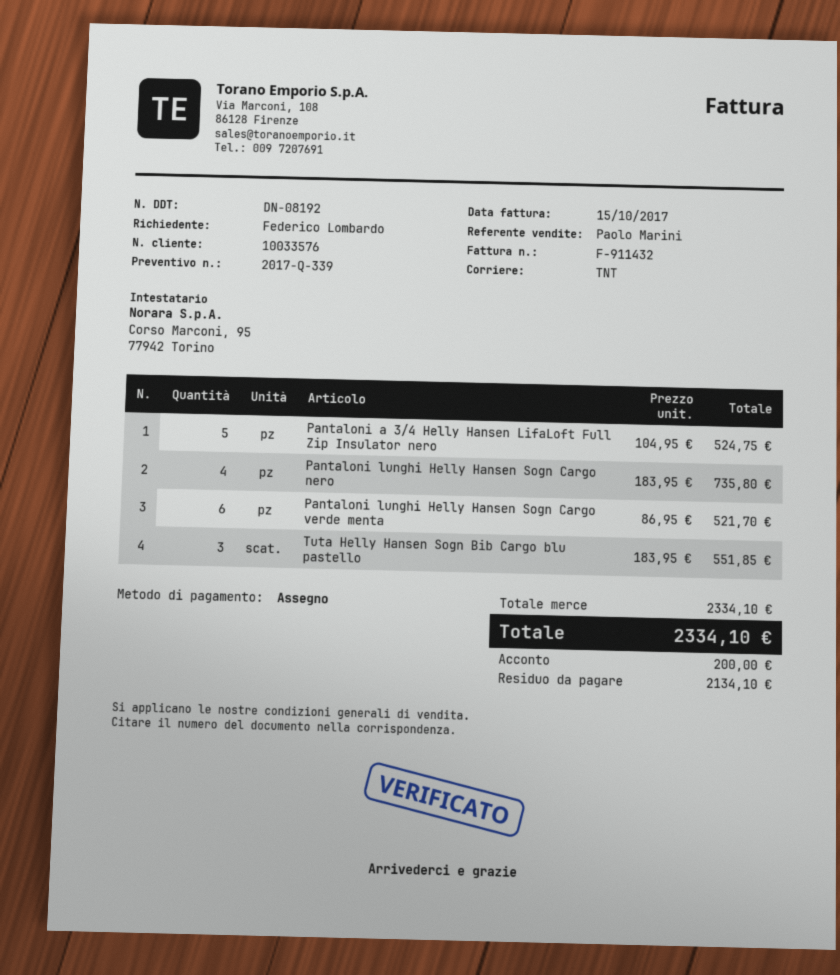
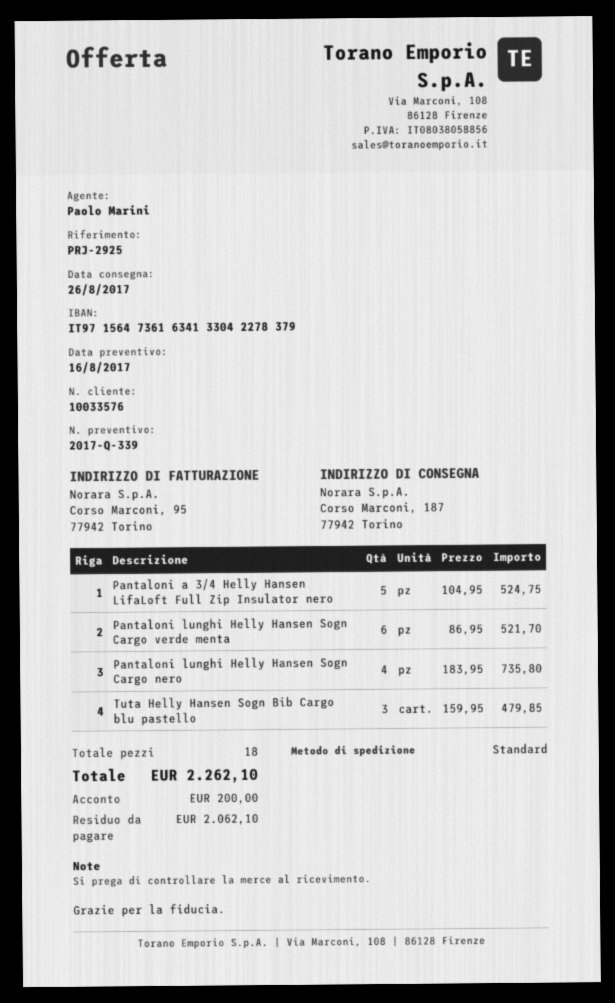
shipping method: TNT -> standard
Tuta Helly Hansen Sogn Bib Cargo blu pastello: 3 x 183.95 = 551.85 -> 3 x 159.95 = 479.85
total: 2334.10 -> 2262.10
balance: 2134.10 -> 2062.10

